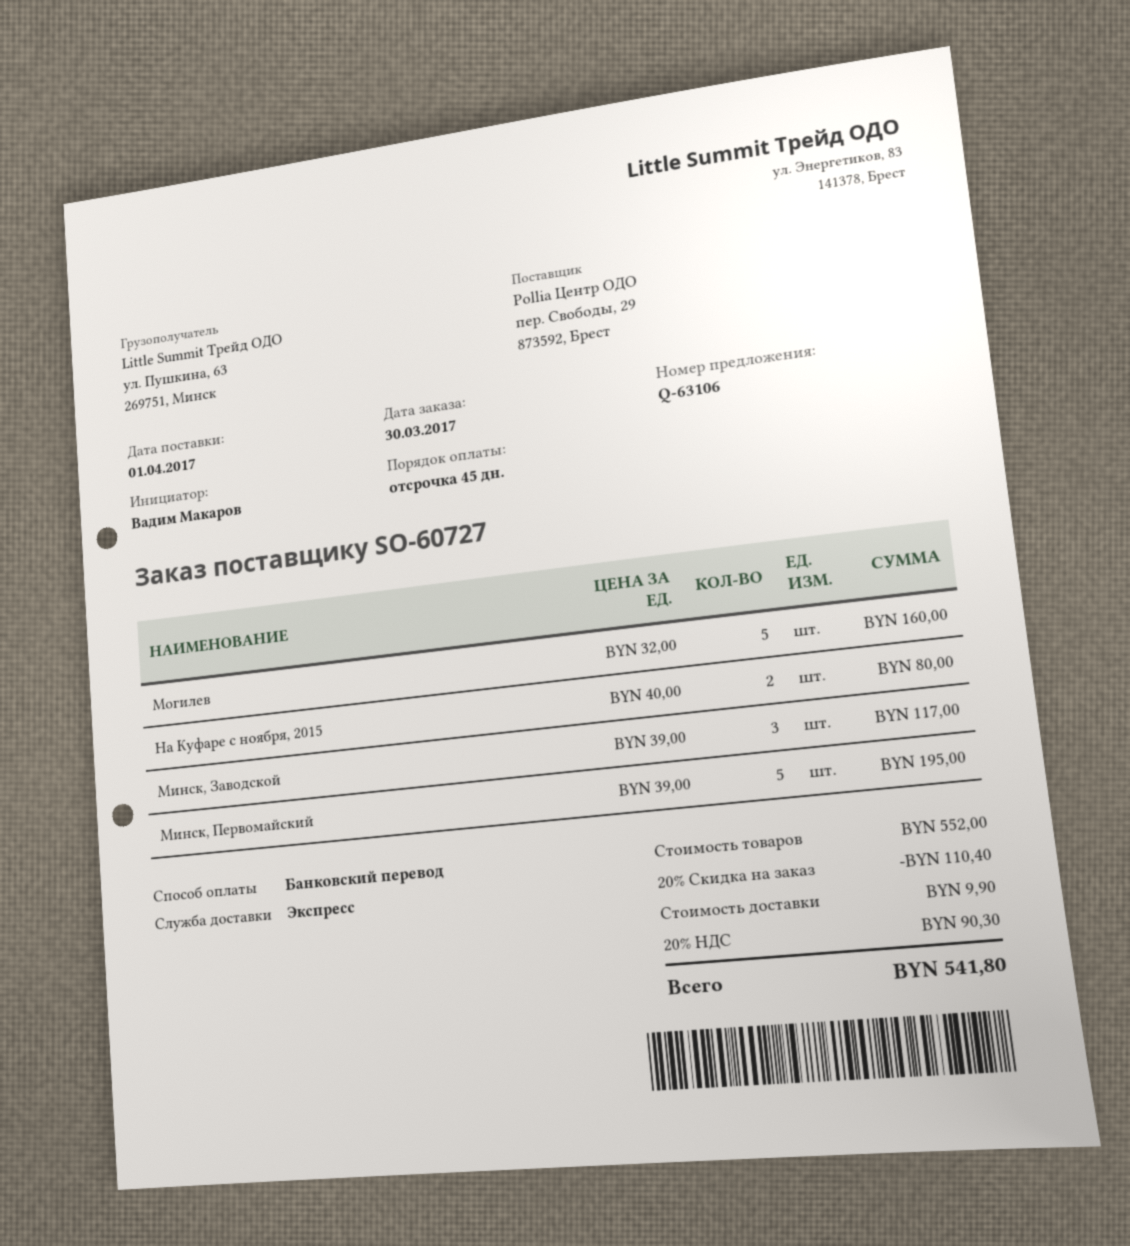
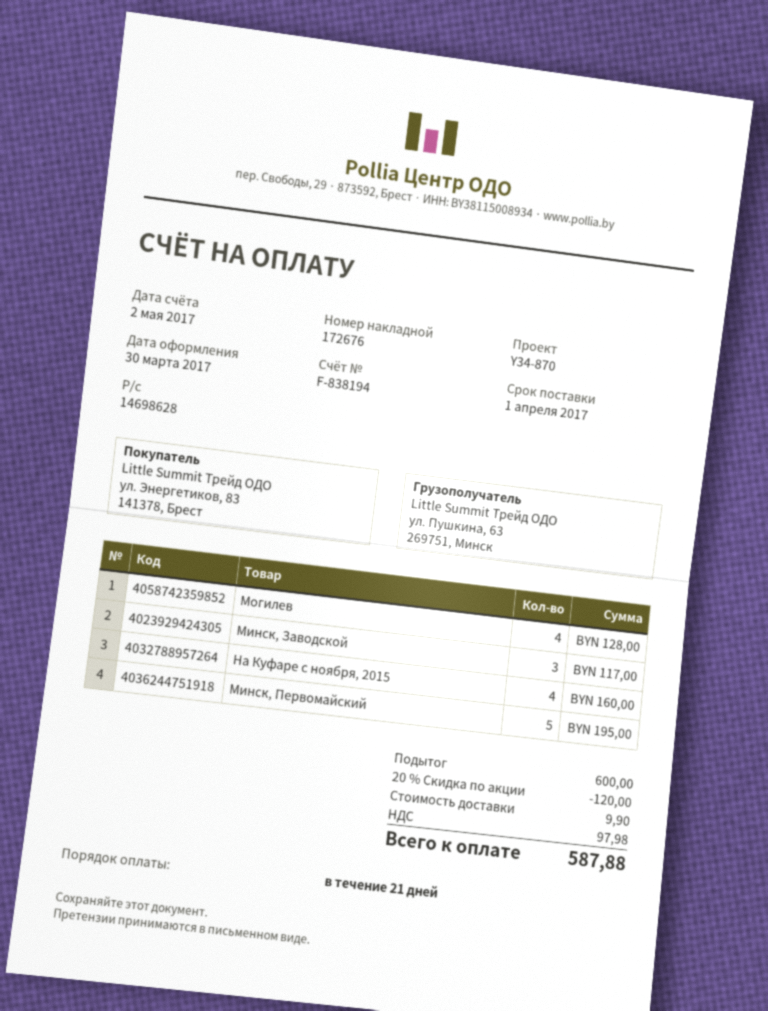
payment terms: 45 days -> 21 days
Могилев: 5 for 160.00 -> 4 for 128.00
На Куфаре с ноября, 2015: 2 for 80.00 -> 4 for 160.00
subtotal: 552.00 -> 600.00
discount: 20% = 110.40 -> 20% = 120.00
tax: 90.30 -> 97.98
total: 541.80 -> 587.88

